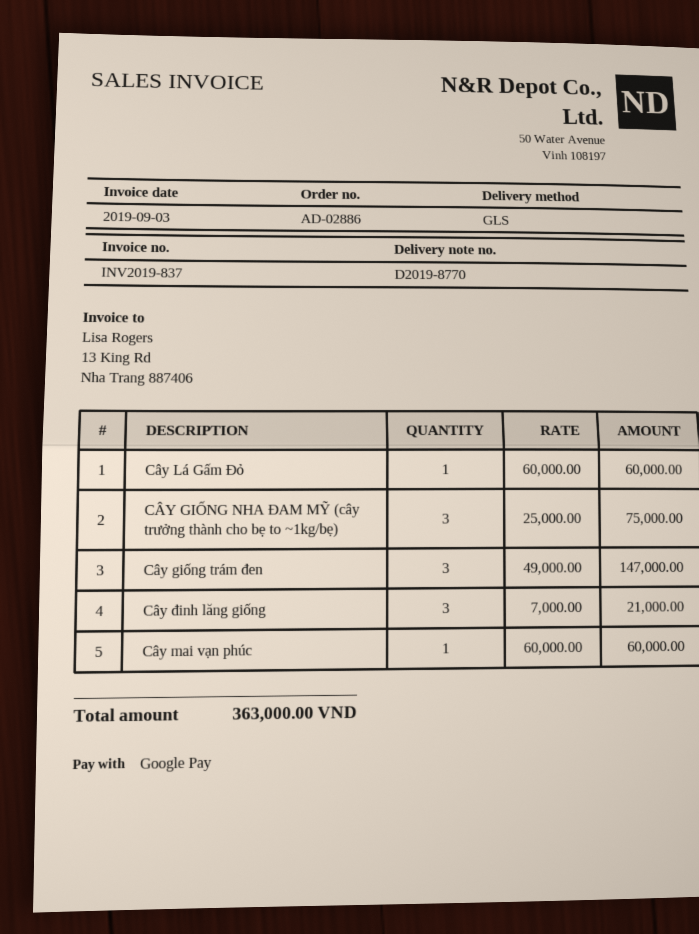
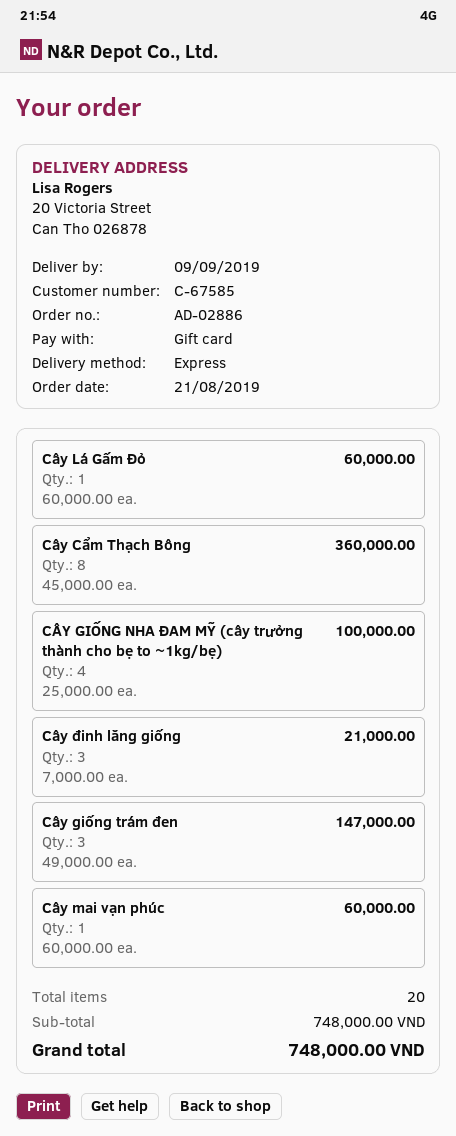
payment method: Google Pay -> gift card
shipping method: GLS -> express
CÂY GIỐNG NHA ĐAM MỸ (cây trưởng thành cho bẹ to ~1kg/bẹ): 3 x 25000.00 = 75000.00 -> 4 x 25000.00 = 100000.00
Cây Cẩm Thạch Bông: none -> 8 x 45000.00 = 360000.00
total: 363000.00 -> 748000.00

